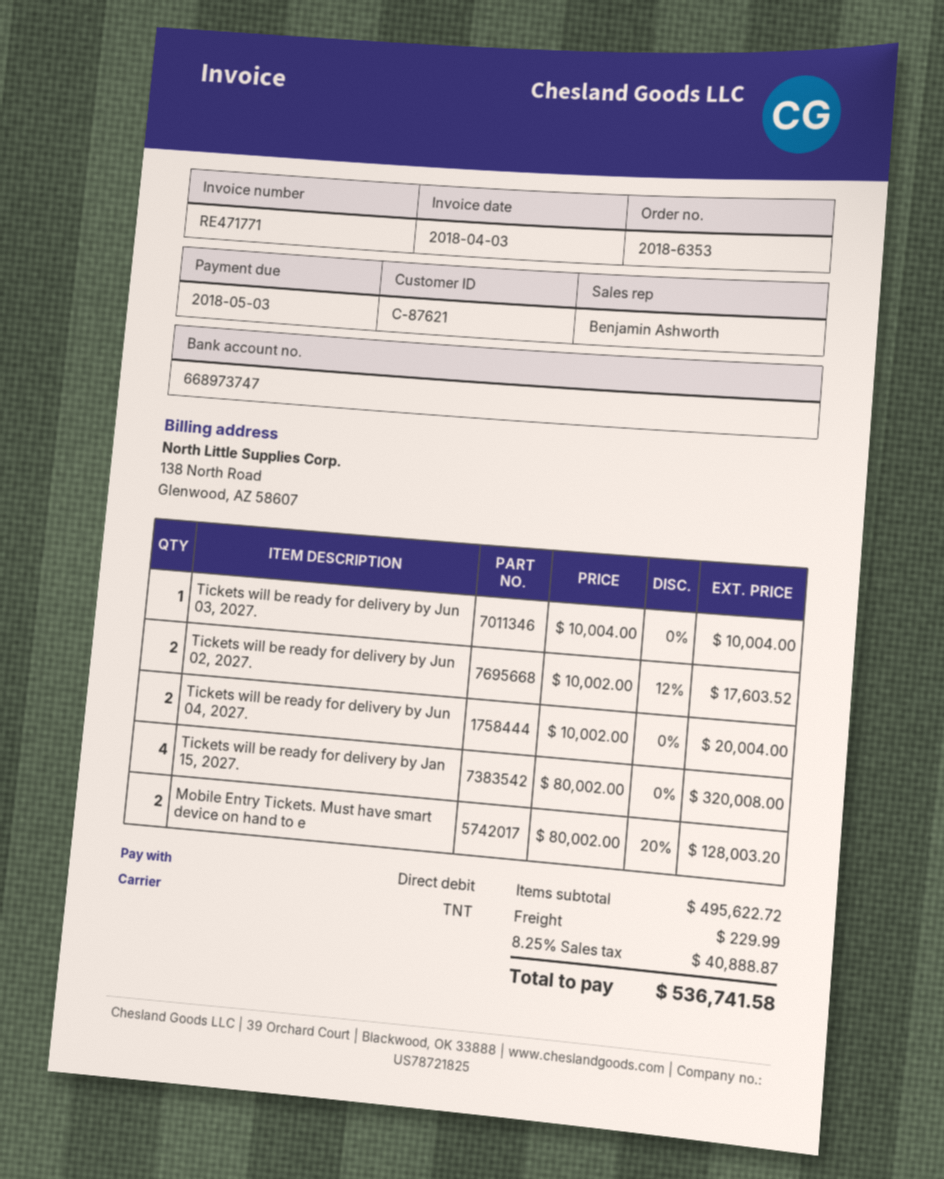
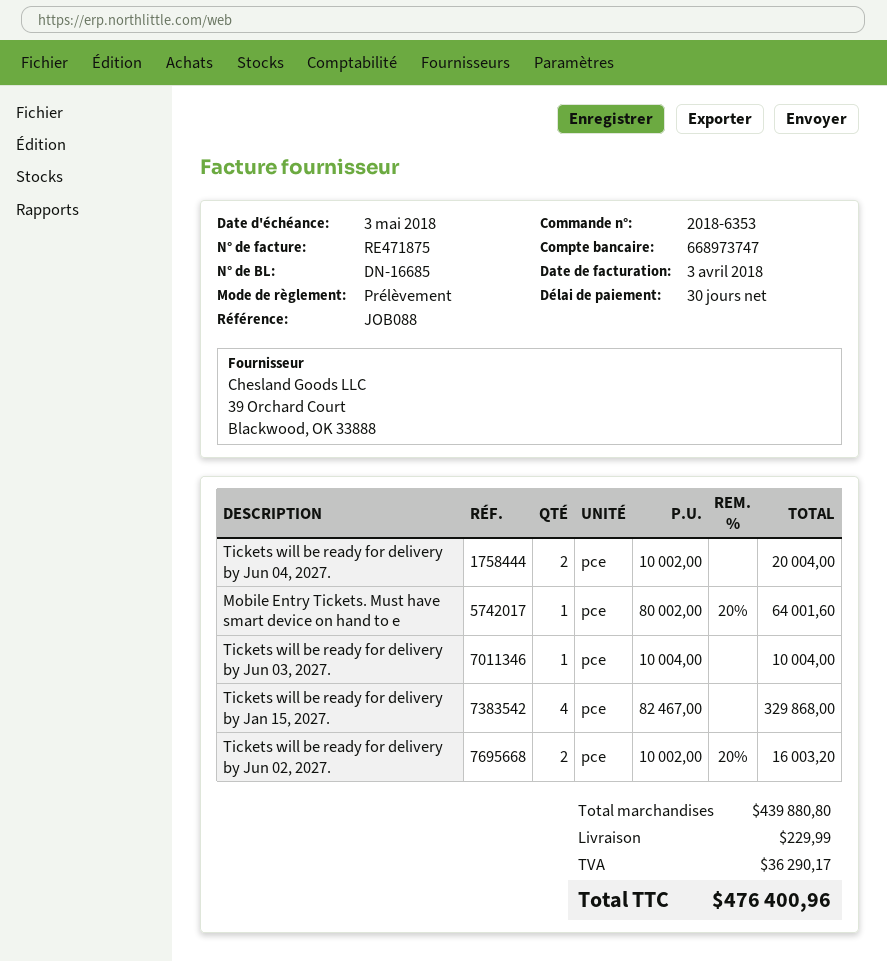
invoice number: RE471771 -> RE471875
Tickets will be ready for delivery by Jun 02, 2027.: 2 x 10002.00 - 12% = 17603.52 -> 2 x 10002.00 - 20% = 16003.20
Tickets will be ready for delivery by Jan 15, 2027.: 4 x 80002.00 = 320008.00 -> 4 x 82467.00 = 329868.00
Mobile Entry Tickets. Must have smart device on hand to e: 2 x 80002.00 - 20% = 128003.20 -> 1 x 80002.00 - 20% = 64001.60
subtotal: 495622.72 -> 439880.80
tax: 40888.87 -> 36290.17
total: 536741.58 -> 476400.96

